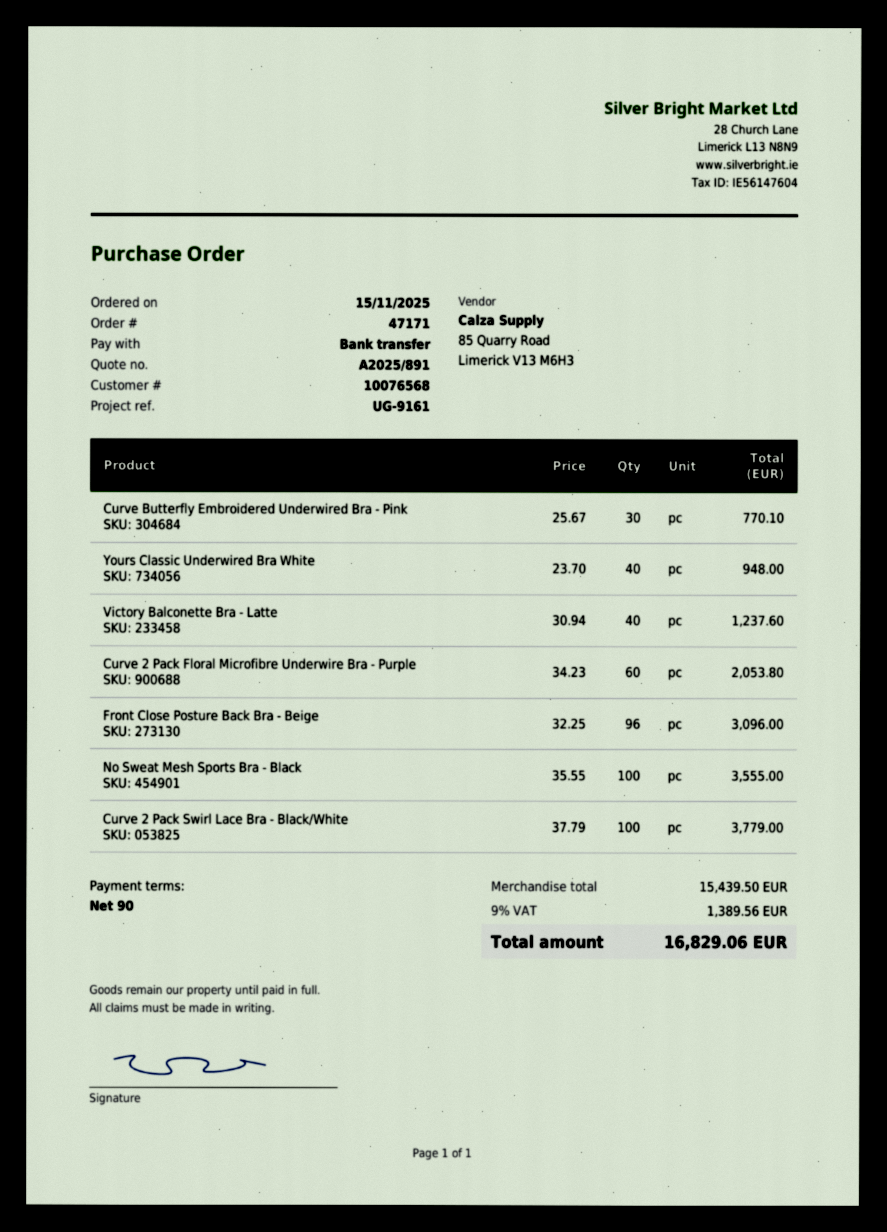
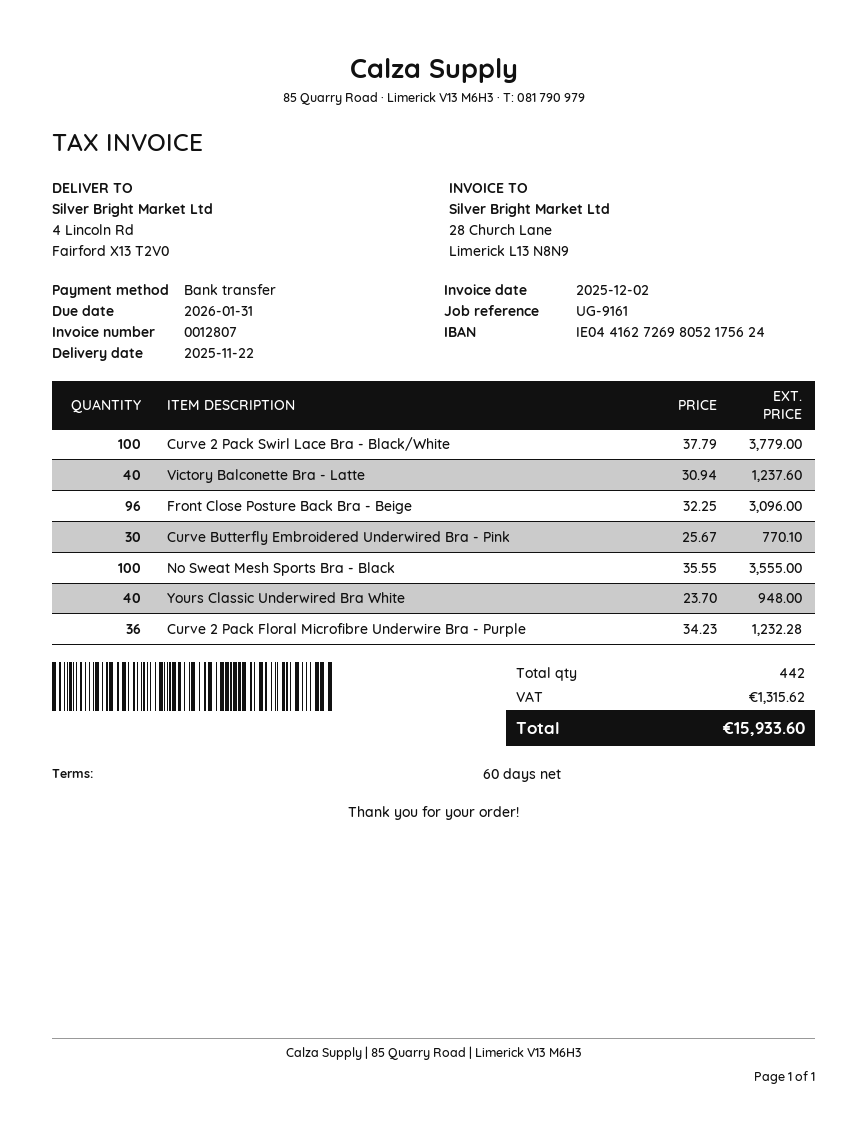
payment terms: 90 days -> 60 days
Curve 2 Pack Floral Microfibre Underwire Bra - Purple: 60 x 34.23 = 2053.80 -> 36 x 34.23 = 1232.28
tax: 1389.56 -> 1315.62
total: 16829.06 -> 15933.60

